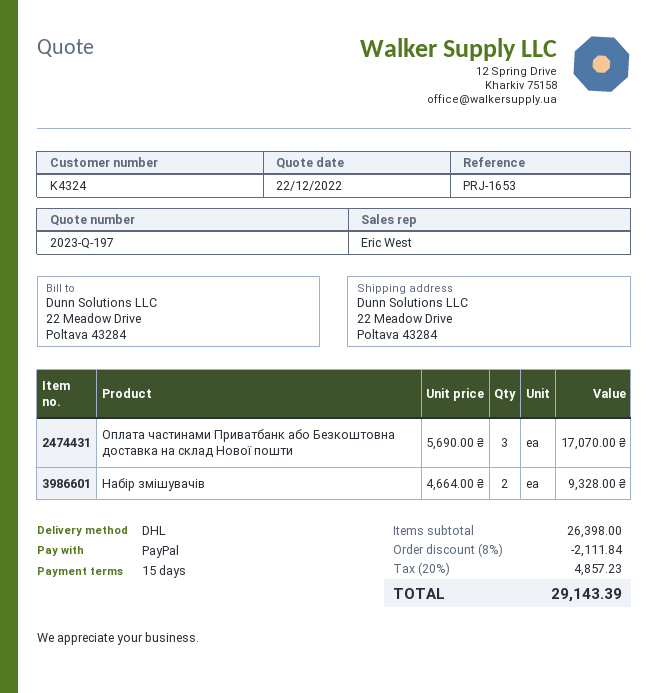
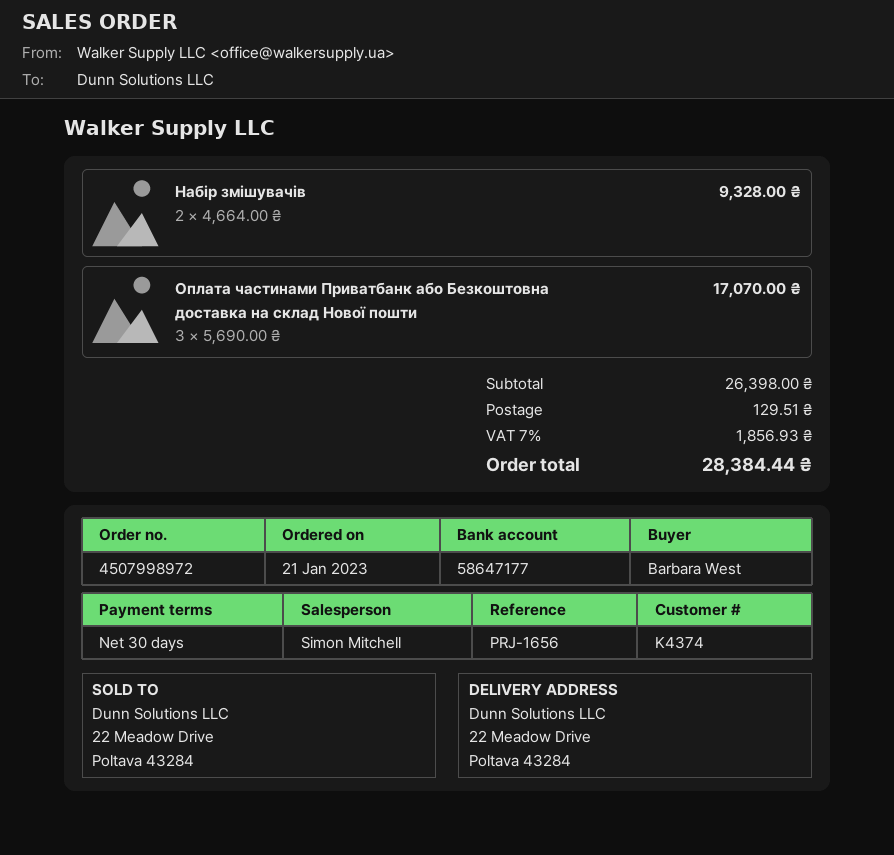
payment terms: 15 days -> 30 days
customer number: K4324 -> K4374
reference: PRJ-1653 -> PRJ-1656
sales rep: Eric West -> Simon Mitchell
discount: 8% = 2111.84 -> none
shipping: none -> 129.51
tax: 20% = 4857.23 -> 7% = 1856.93
total: 29143.39 -> 28384.44

